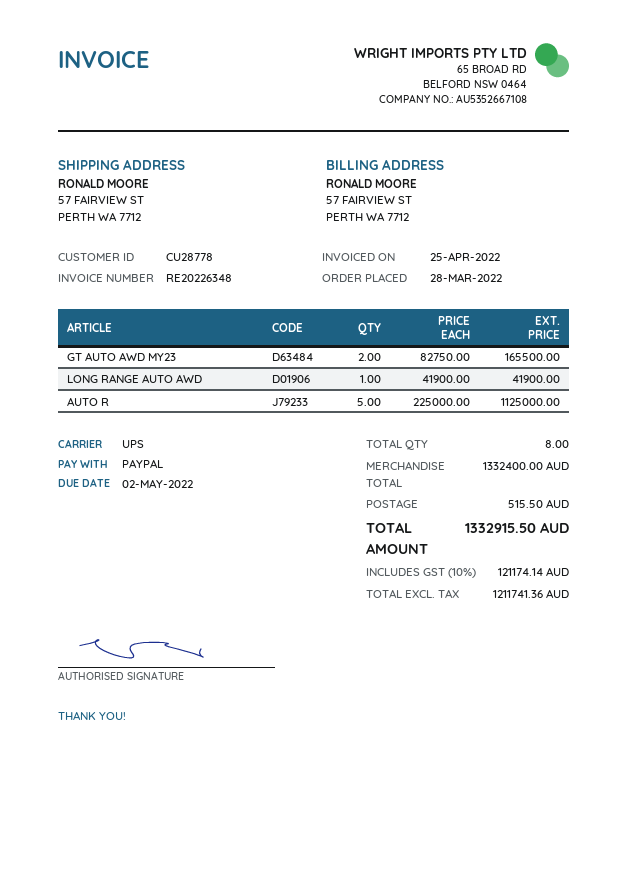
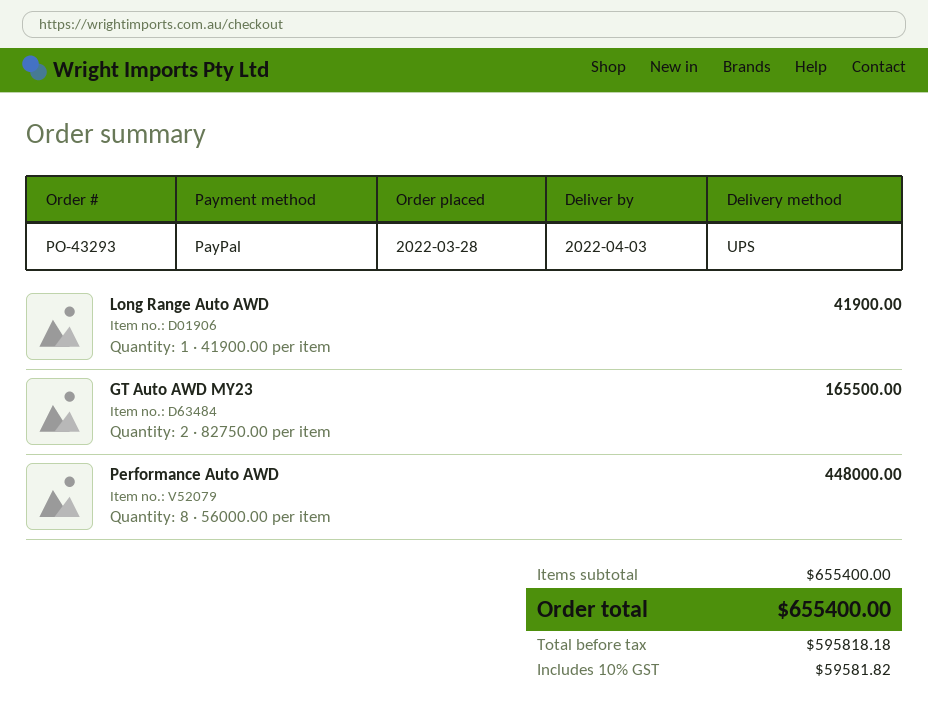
AUTO R: 5 x 225000.00 = 1125000.00 -> none
Performance Auto AWD: none -> 8 x 56000.00 = 448000.00
subtotal: 1332400.00 -> 655400.00
shipping: 515.50 -> none
net: 1211741.36 -> 595818.18
tax: 10% = 121174.14 -> 10% = 59581.82
total: 1332915.50 -> 655400.00

